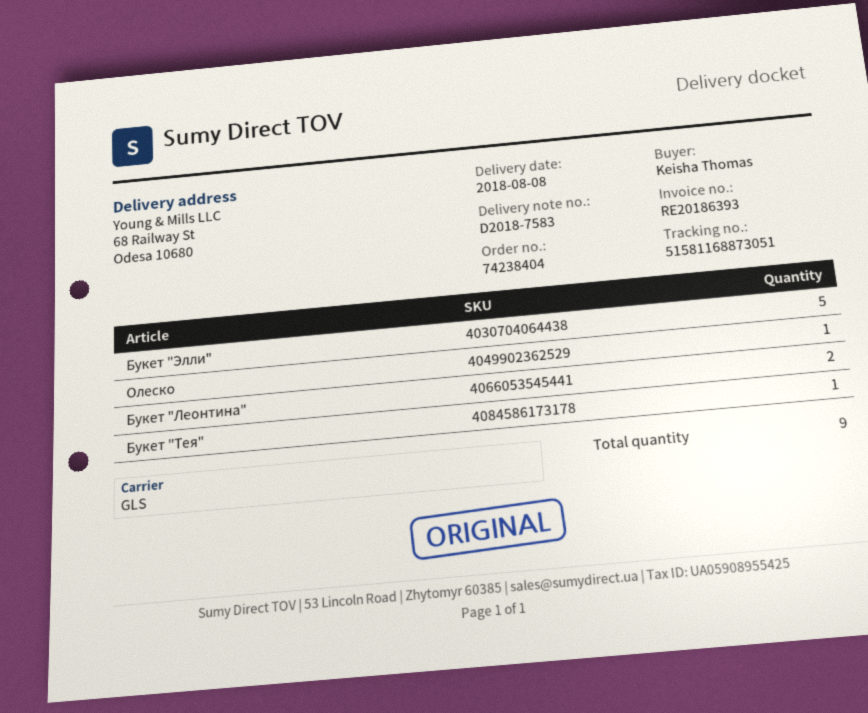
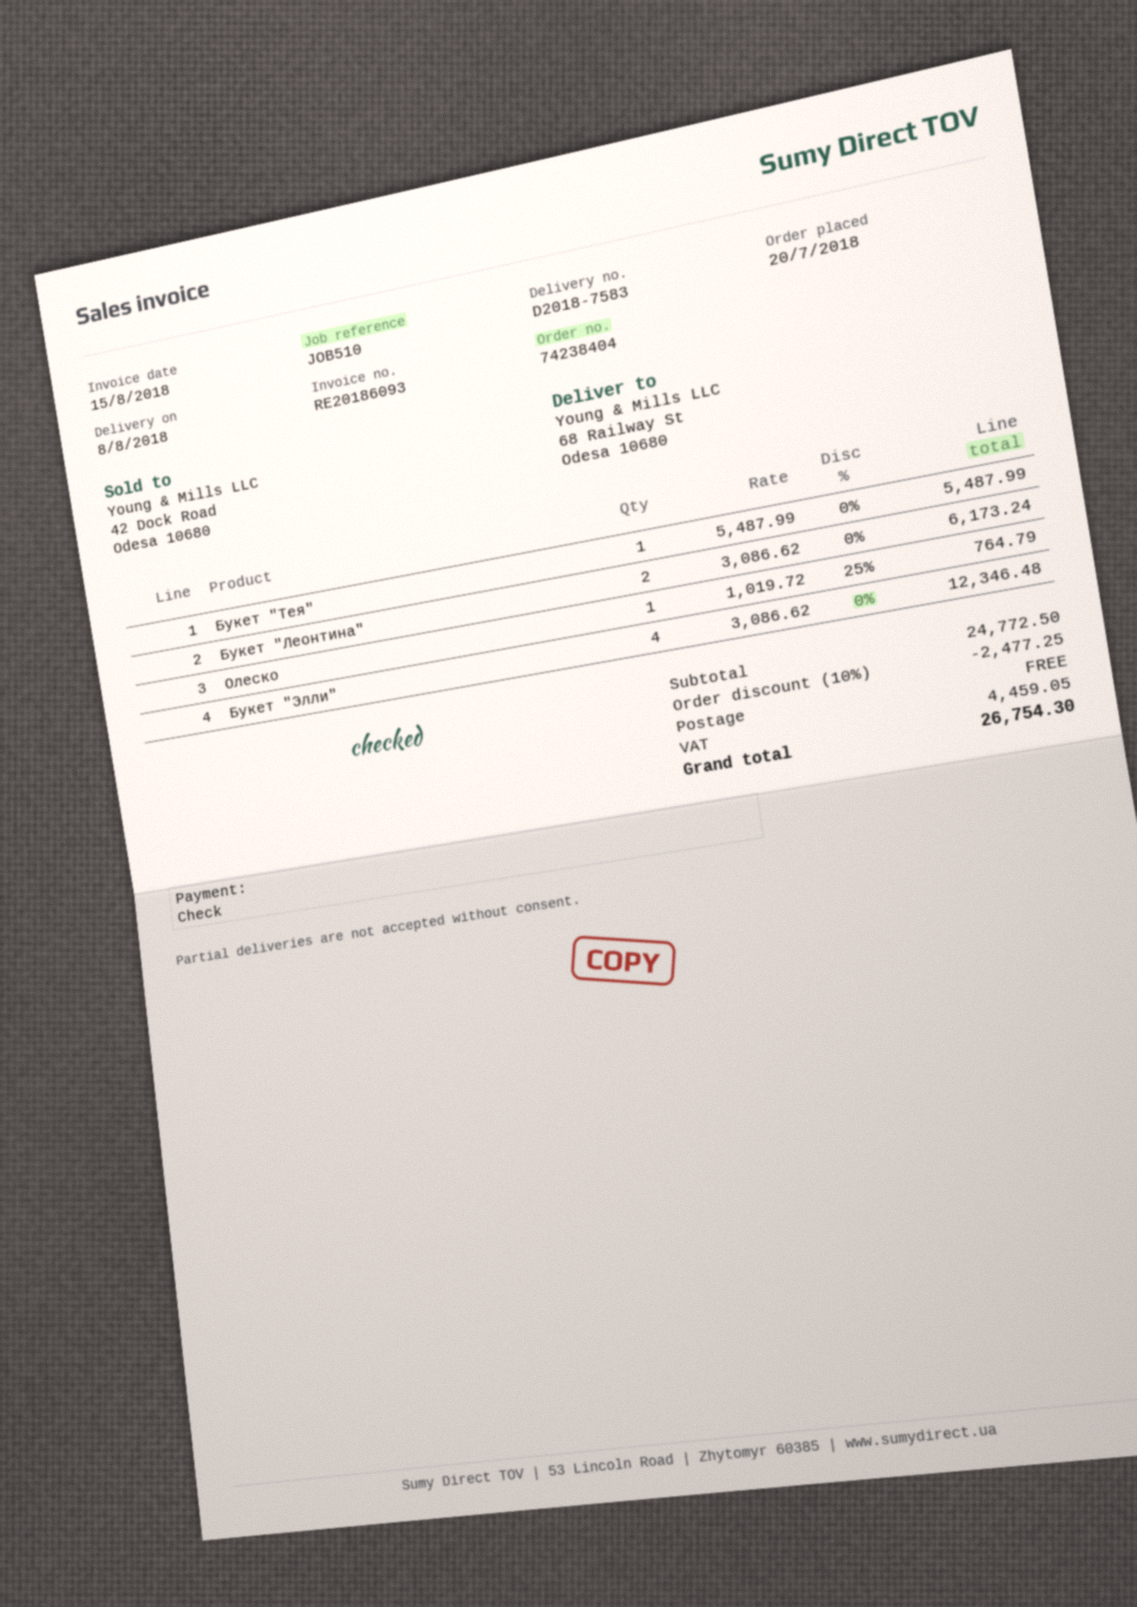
invoice number: RE20186393 -> RE20186093
Букет "Элли": 5 -> 4

